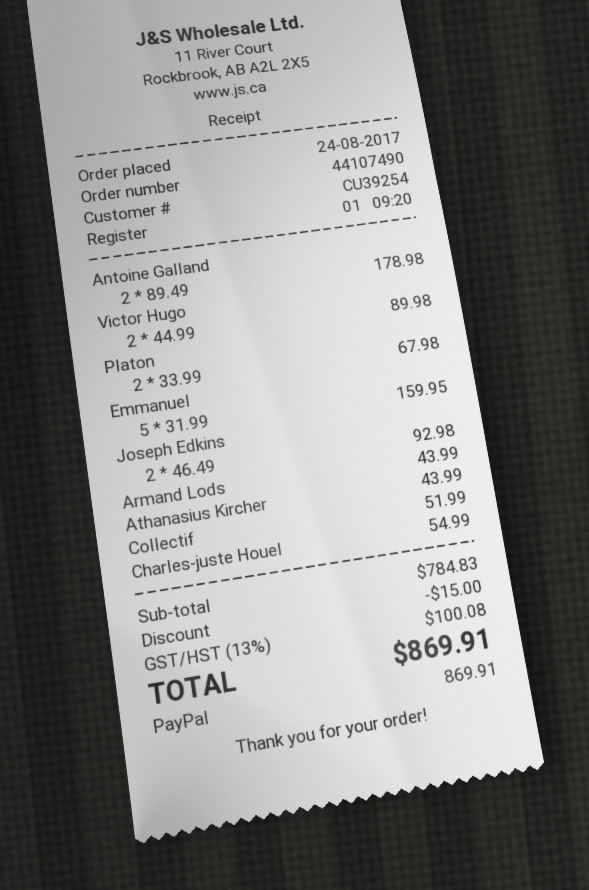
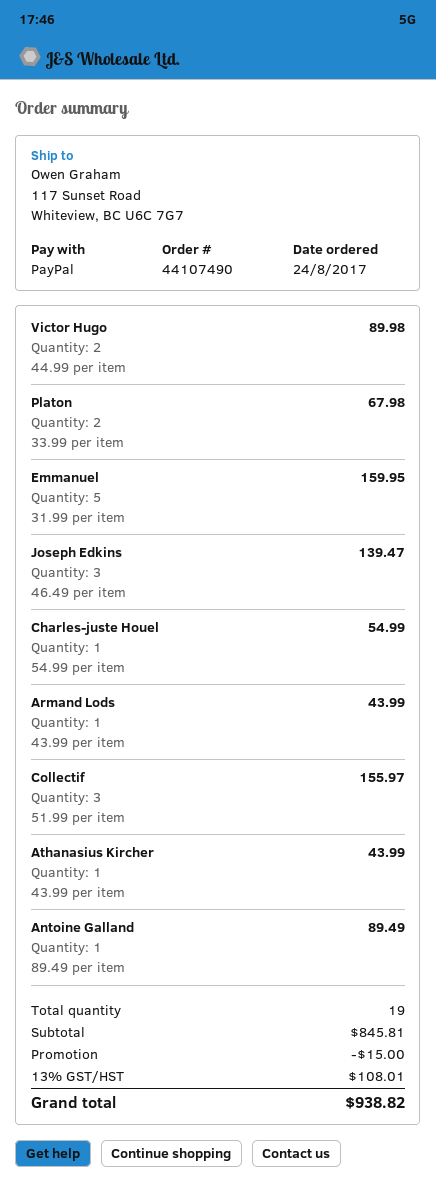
Antoine Galland: 2 x 89.49 = 178.98 -> 1 x 89.49 = 89.49
Joseph Edkins: 2 x 46.49 = 92.98 -> 3 x 46.49 = 139.47
Collectif: 1 x 51.99 = 51.99 -> 3 x 51.99 = 155.97
subtotal: 784.83 -> 845.81
tax: 13% = 100.08 -> 13% = 108.01
total: 869.91 -> 938.82

